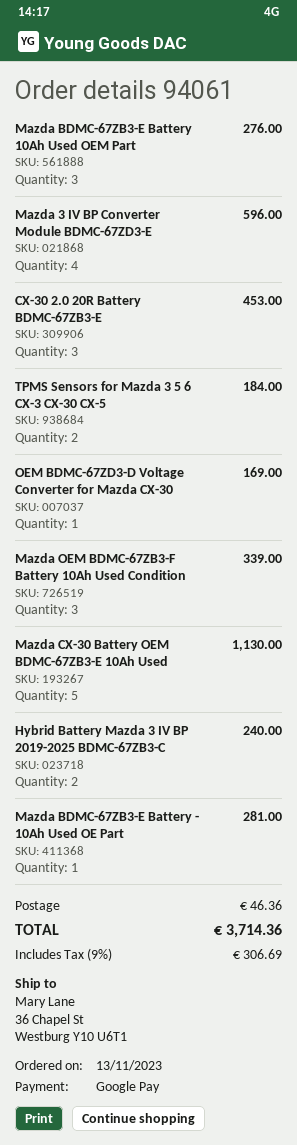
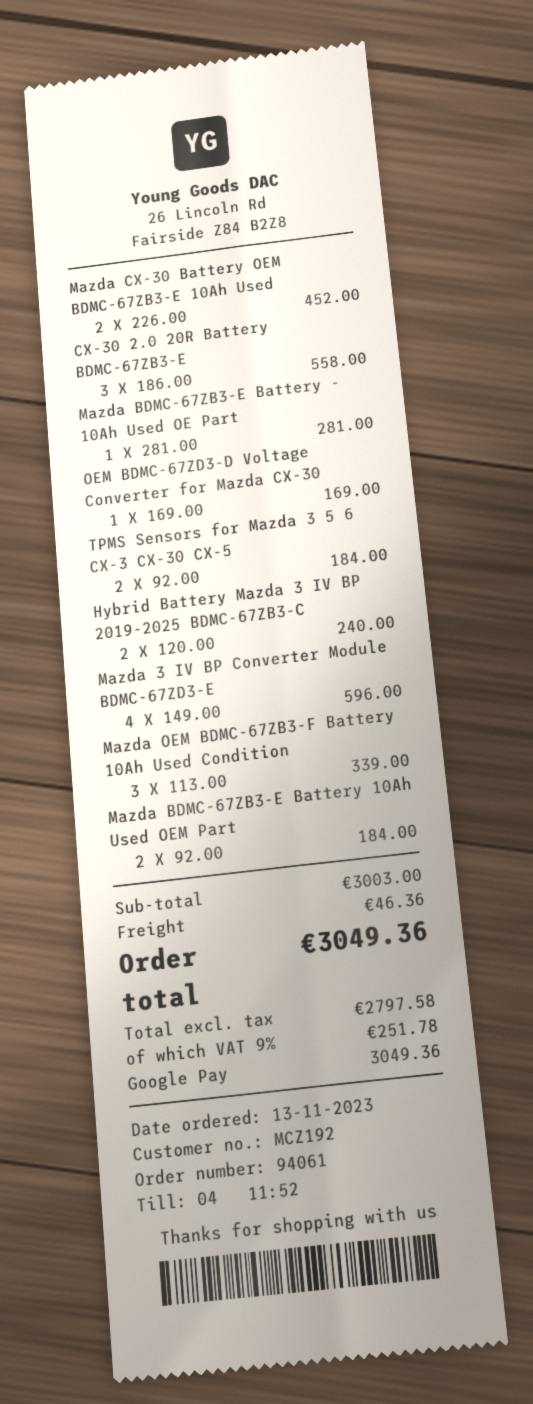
Mazda BDMC-67ZB3-E Battery 10Ah Used OEM Part: 3 for 276.00 -> 2 for 184.00
CX-30 2.0 20R Battery BDMC-67ZB3-E: 3 for 453.00 -> 3 for 558.00
Mazda CX-30 Battery OEM BDMC-67ZB3-E 10Ah Used: 5 for 1130.00 -> 2 for 452.00
tax: 9% = 306.69 -> 9% = 251.78
total: 3714.36 -> 3049.36

